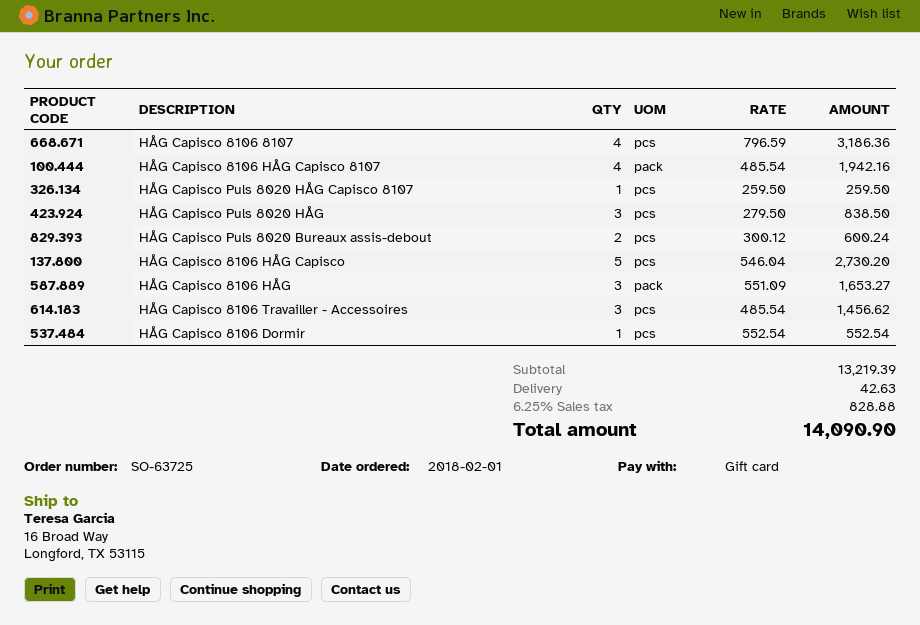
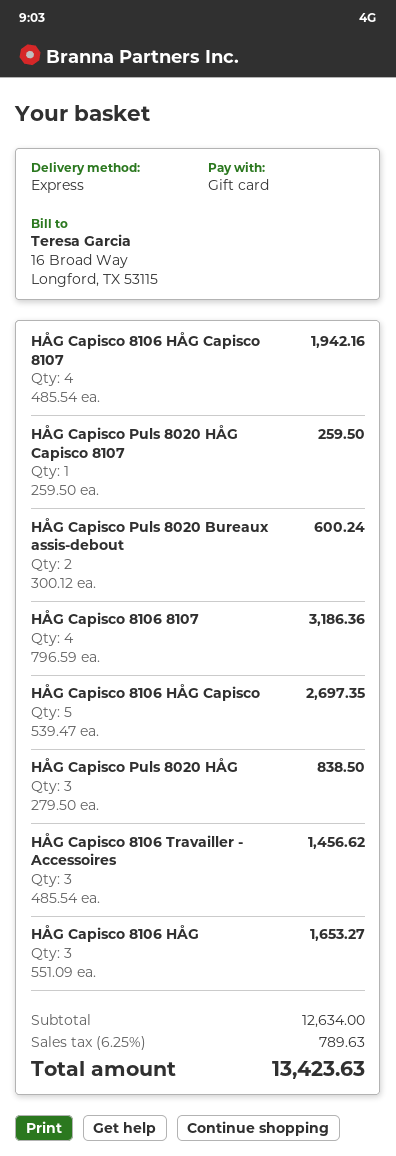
HÅG Capisco 8106 HÅG Capisco: 5 x 546.04 = 2730.20 -> 5 x 539.47 = 2697.35
HÅG Capisco 8106 Dormir: 1 x 552.54 = 552.54 -> none
subtotal: 13219.39 -> 12634.00
shipping: 42.63 -> none
tax: 6.25% = 828.88 -> 6.25% = 789.63
total: 14090.90 -> 13423.63

